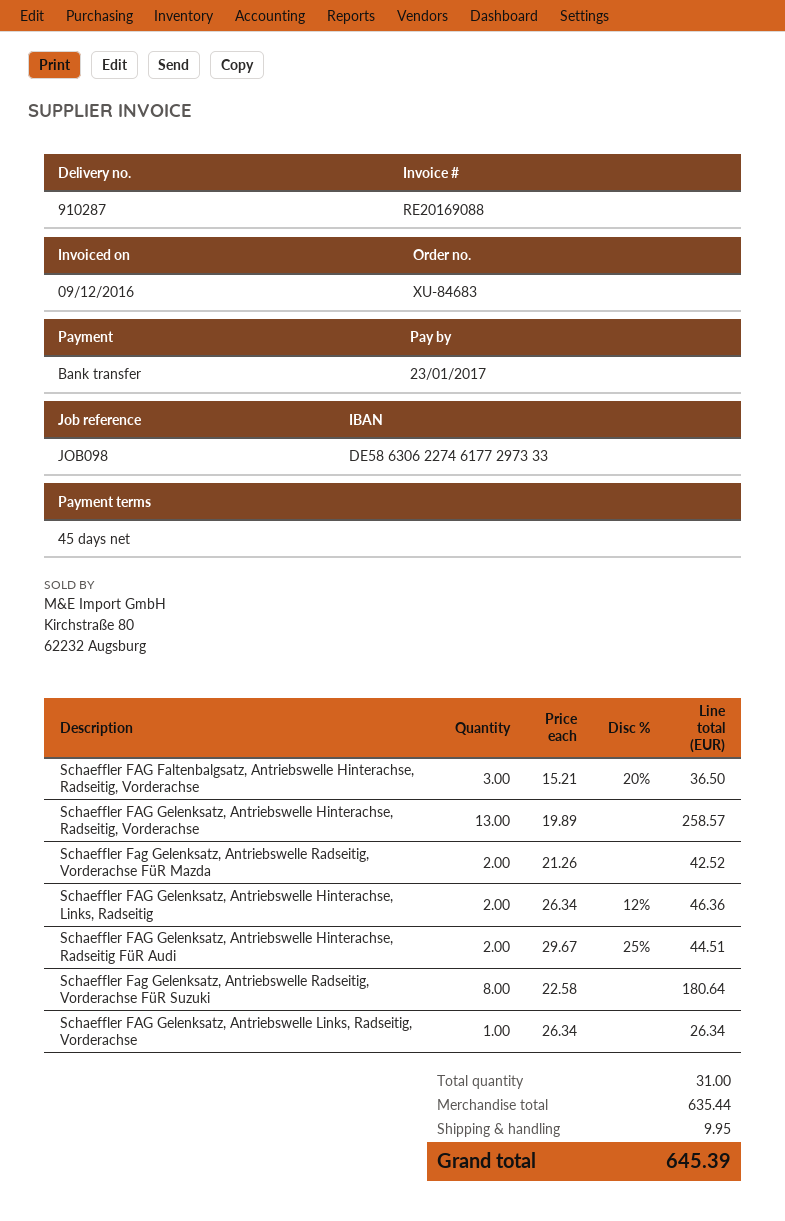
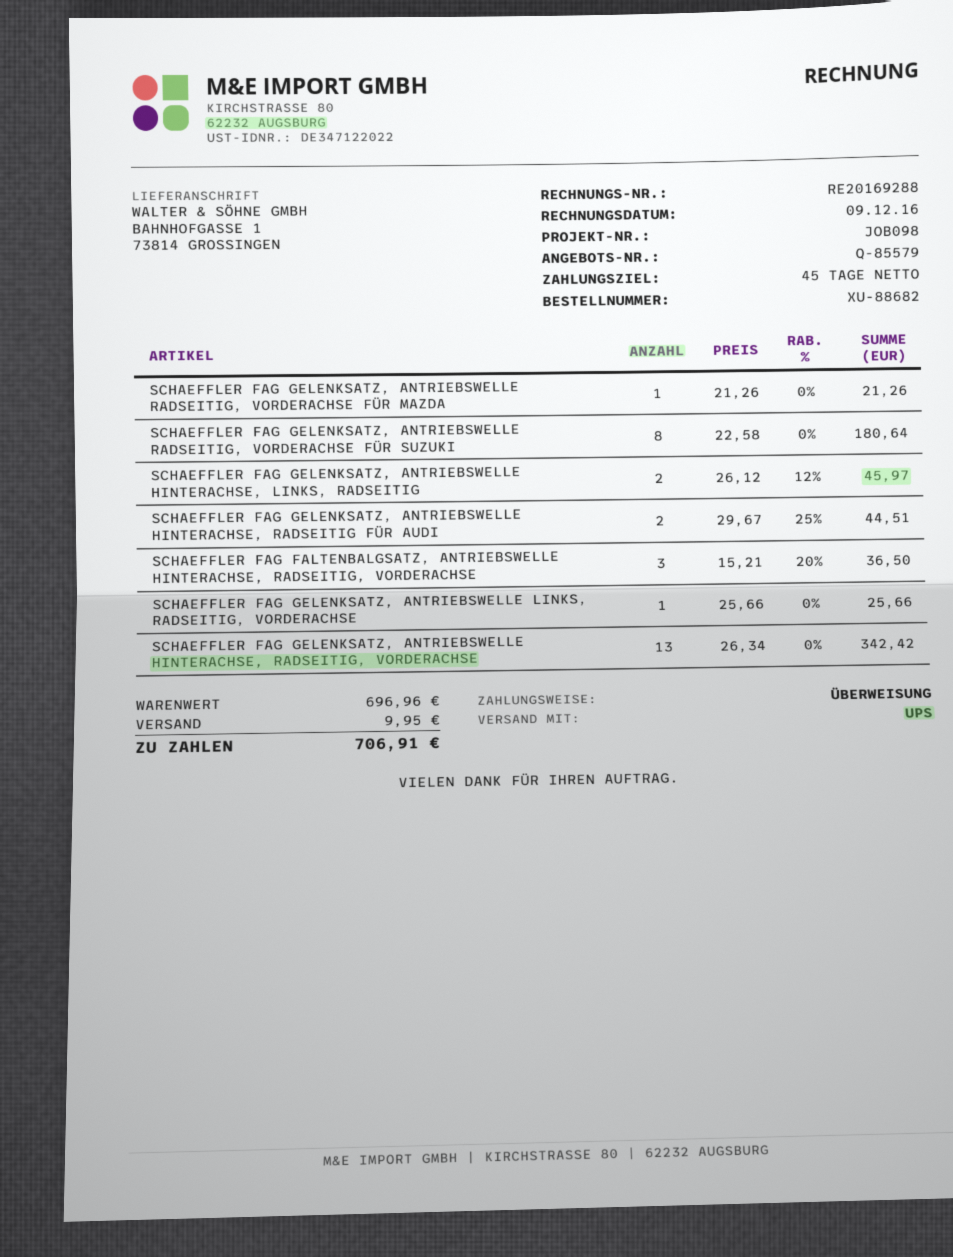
order number: XU-84683 -> XU-88682
invoice number: RE20169088 -> RE20169288
Schaeffler FAG Gelenksatz, Antriebswelle Hinterachse, Radseitig, Vorderachse: 13 x 19.89 = 258.57 -> 13 x 26.34 = 342.42
Schaeffler Fag Gelenksatz, Antriebswelle Radseitig, Vorderachse FüR Mazda: 2 x 21.26 = 42.52 -> 1 x 21.26 = 21.26
Schaeffler FAG Gelenksatz, Antriebswelle Hinterachse, Links, Radseitig: 2 x 26.34 - 12% = 46.36 -> 2 x 26.12 - 12% = 45.97
Schaeffler FAG Gelenksatz, Antriebswelle Links, Radseitig, Vorderachse: 1 x 26.34 = 26.34 -> 1 x 25.66 = 25.66
subtotal: 635.44 -> 696.96
total: 645.39 -> 706.91

